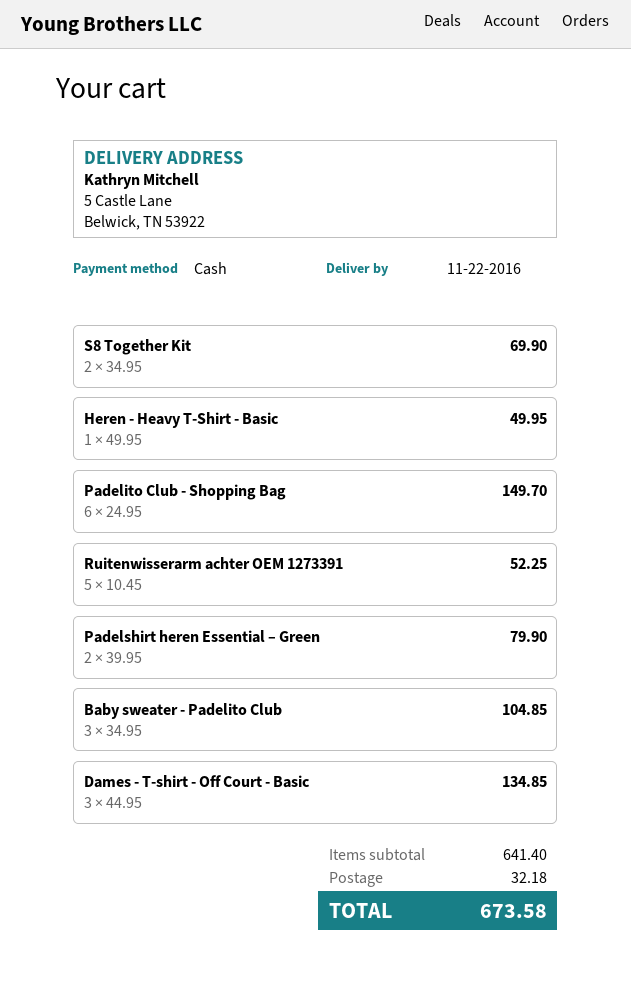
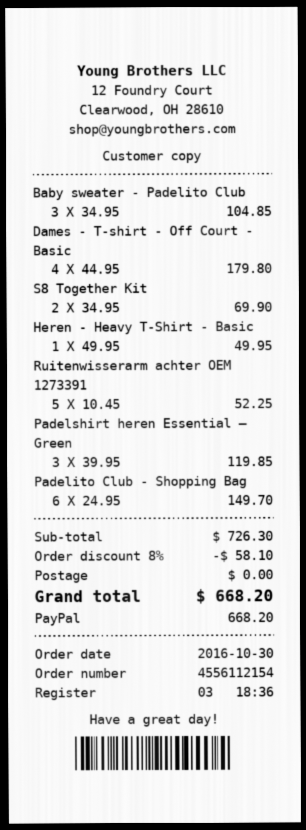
payment method: cash -> PayPal
Padelshirt heren Essential – Green: 2 x 39.95 = 79.90 -> 3 x 39.95 = 119.85
Dames - T-shirt - Off Court - Basic: 3 x 44.95 = 134.85 -> 4 x 44.95 = 179.80
subtotal: 641.40 -> 726.30
discount: none -> 8% = 58.10
shipping: 32.18 -> 0.00
total: 673.58 -> 668.20

